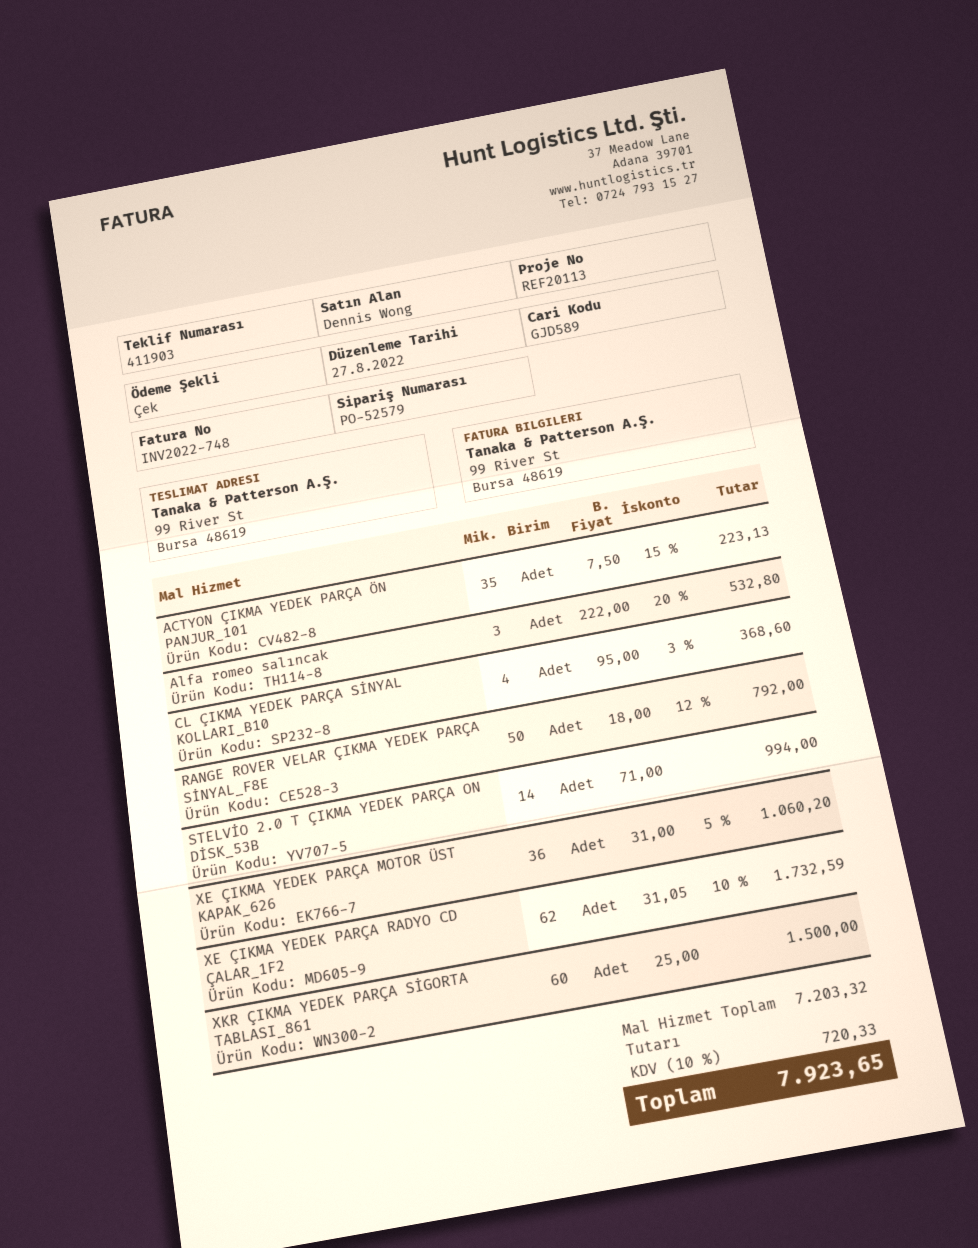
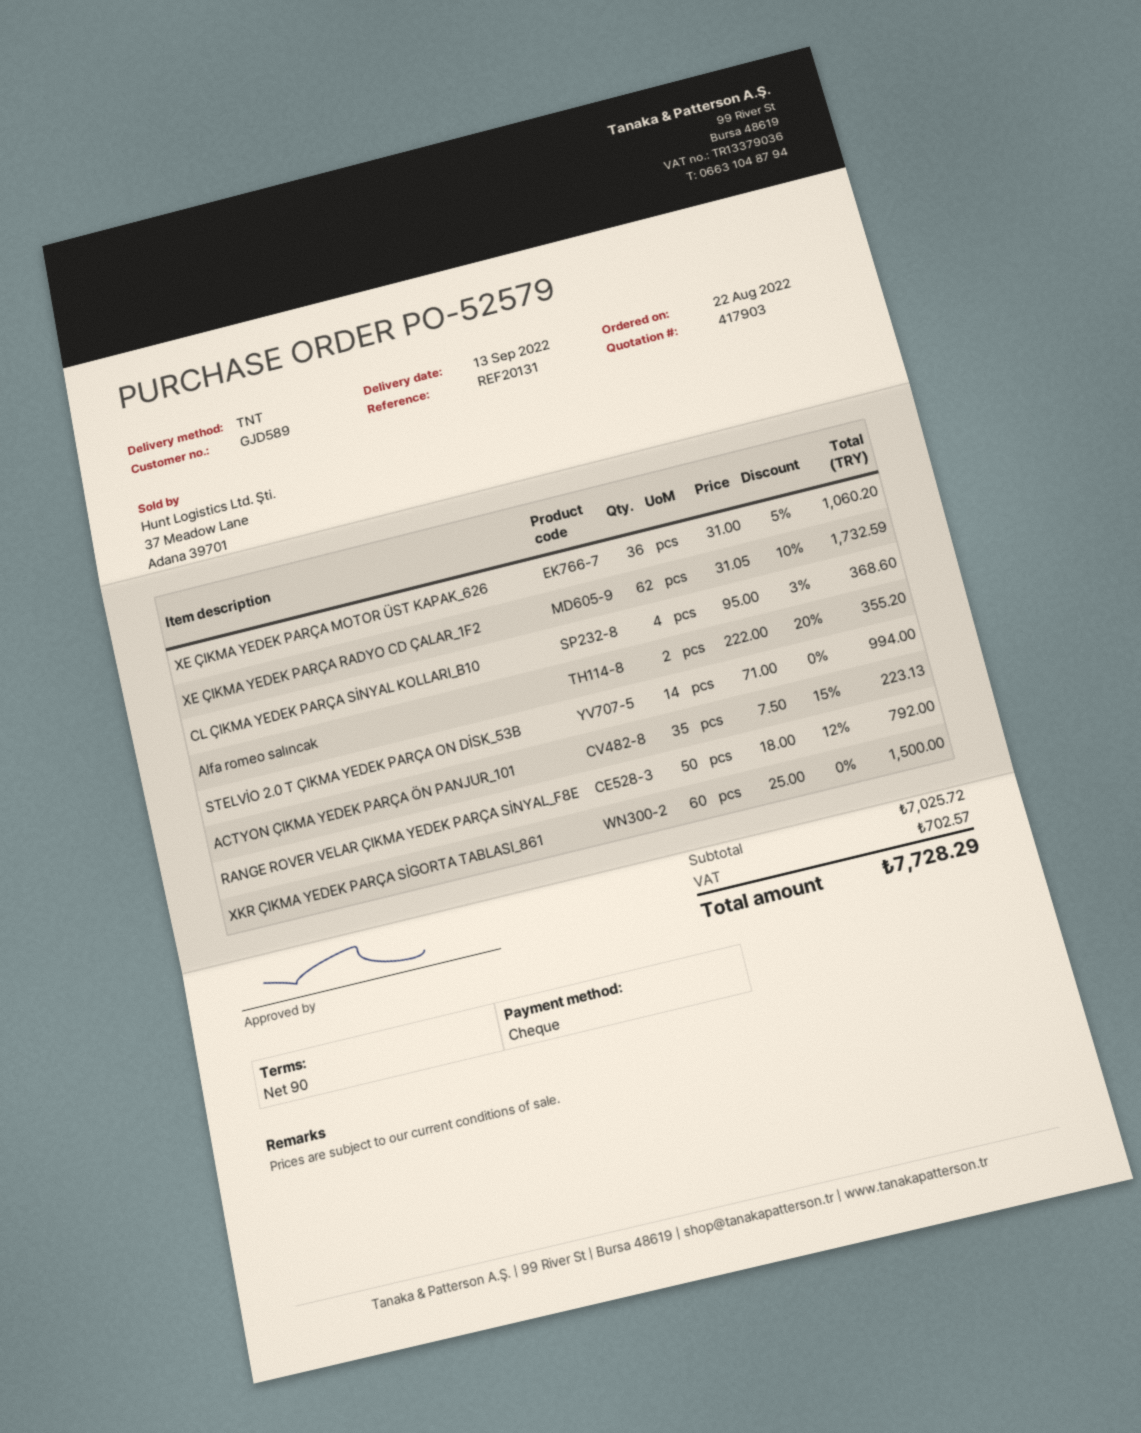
quote number: 411903 -> 417903
reference: REF20113 -> REF20131
Alfa romeo salıncak: 3 x 222.00 - 20% = 532.80 -> 2 x 222.00 - 20% = 355.20
subtotal: 7203.32 -> 7025.72
tax: 720.33 -> 702.57
total: 7923.65 -> 7728.29

